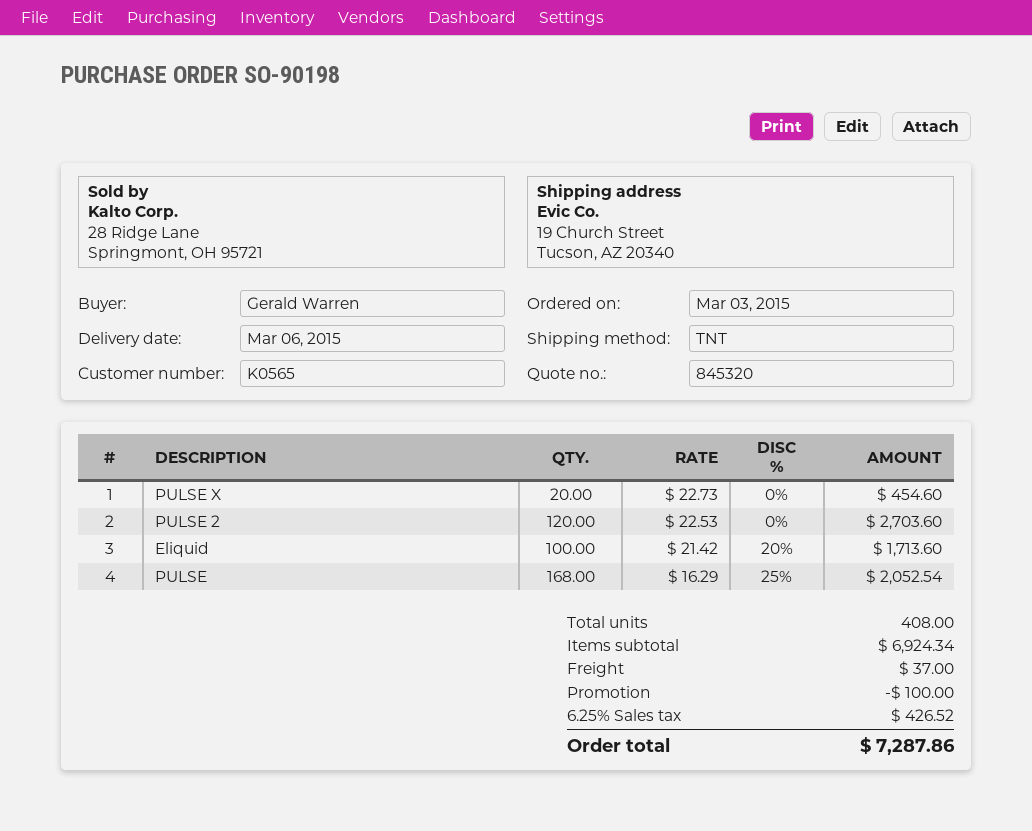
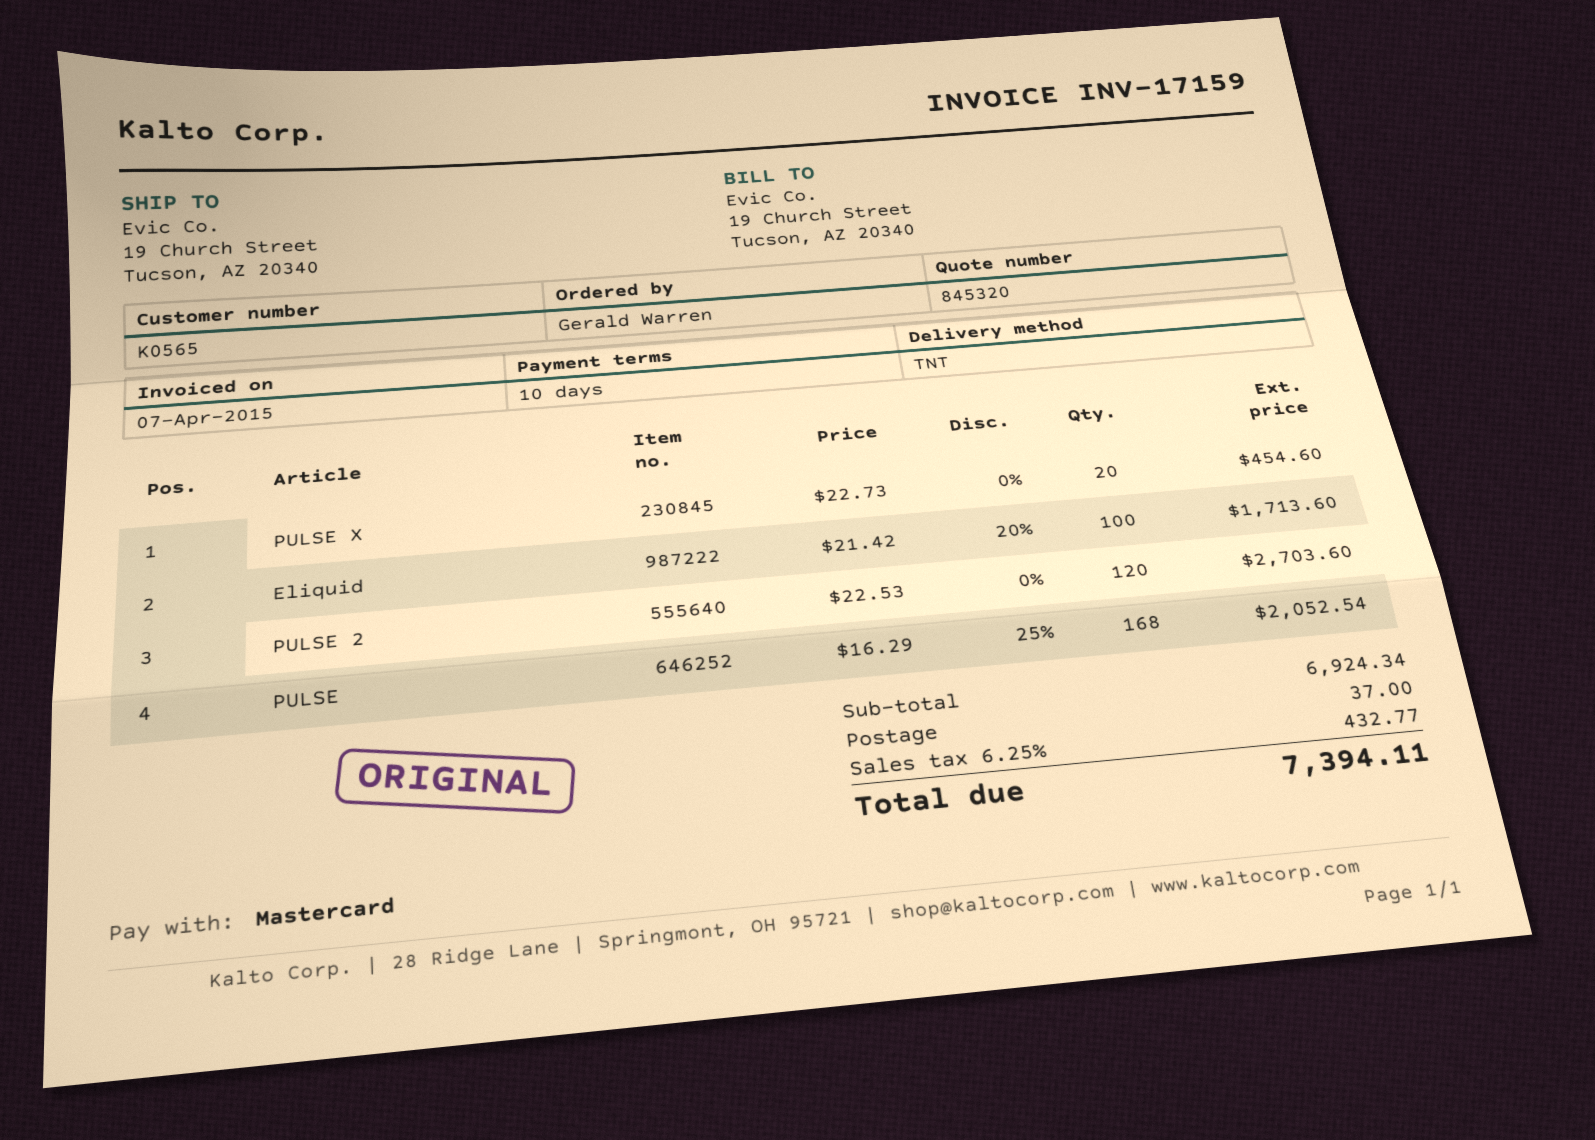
discount: 100.00 -> none
tax: 6.25% = 426.52 -> 6.25% = 432.77
total: 7287.86 -> 7394.11

